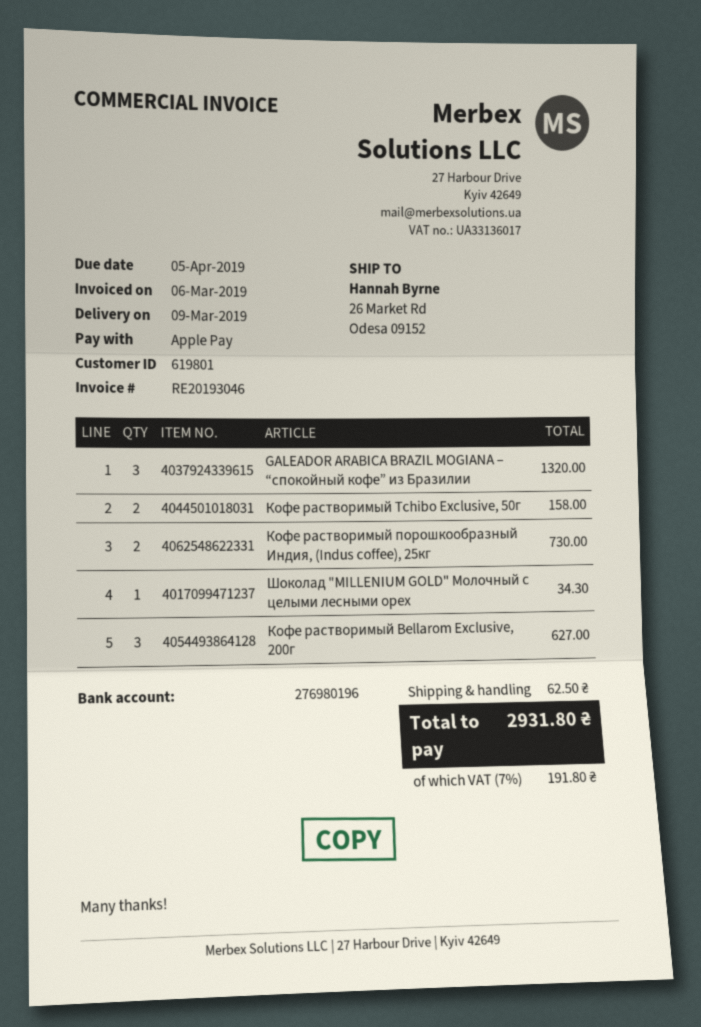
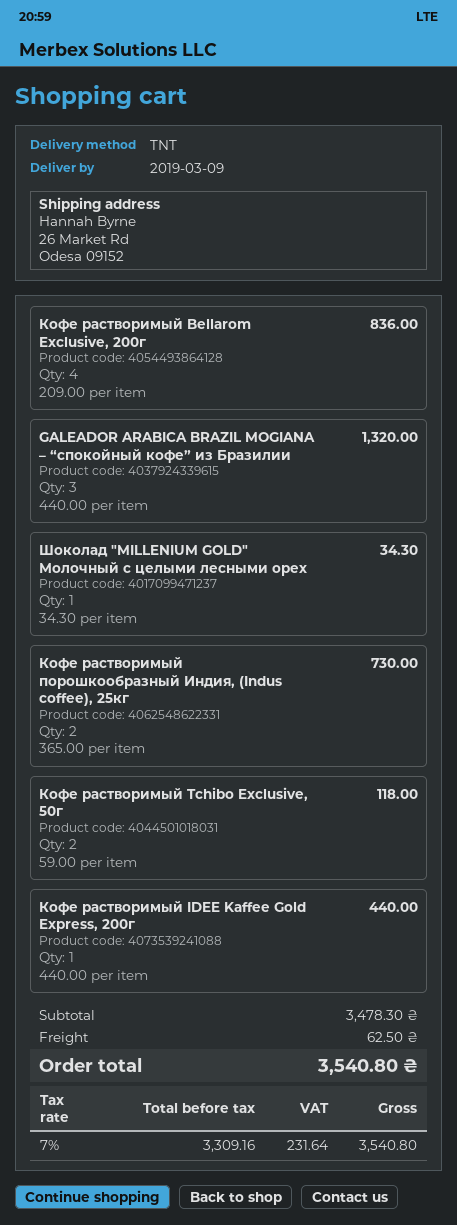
Кофе растворимый Tchibo Exclusive, 50г: 2 for 158.00 -> 2 for 118.00
Кофе растворимый Bellarom Exclusive, 200г: 3 for 627.00 -> 4 for 836.00
Кофе растворимый IDEE Kaffee Gold Express, 200г: none -> 1 for 440.00
tax: 7% = 191.80 -> 7% = 231.64
total: 2931.80 -> 3540.80

